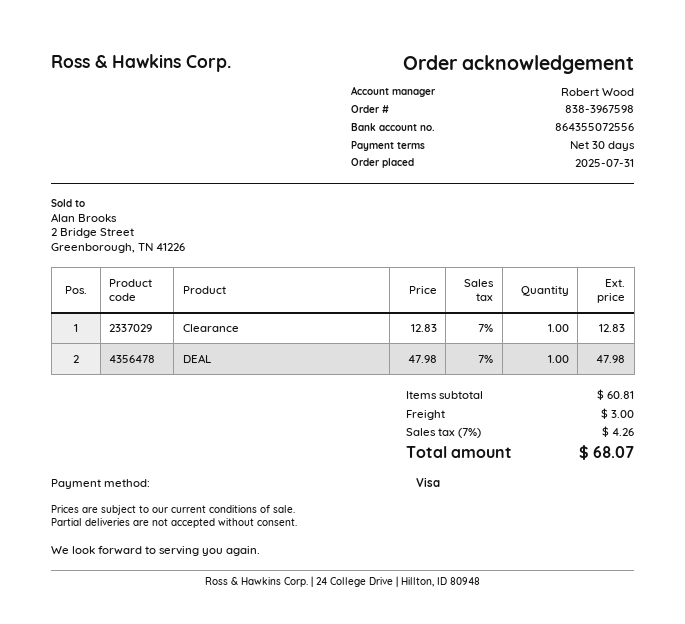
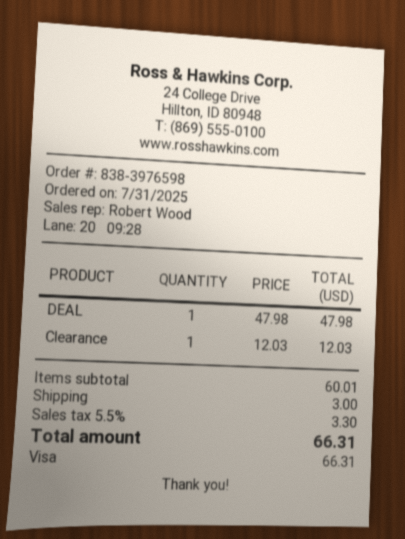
order number: 838-3967598 -> 838-3976598
Clearance: 1 x 12.83 = 12.83 -> 1 x 12.03 = 12.03
subtotal: 60.81 -> 60.01
tax: 7% = 4.26 -> 5.5% = 3.30
total: 68.07 -> 66.31

